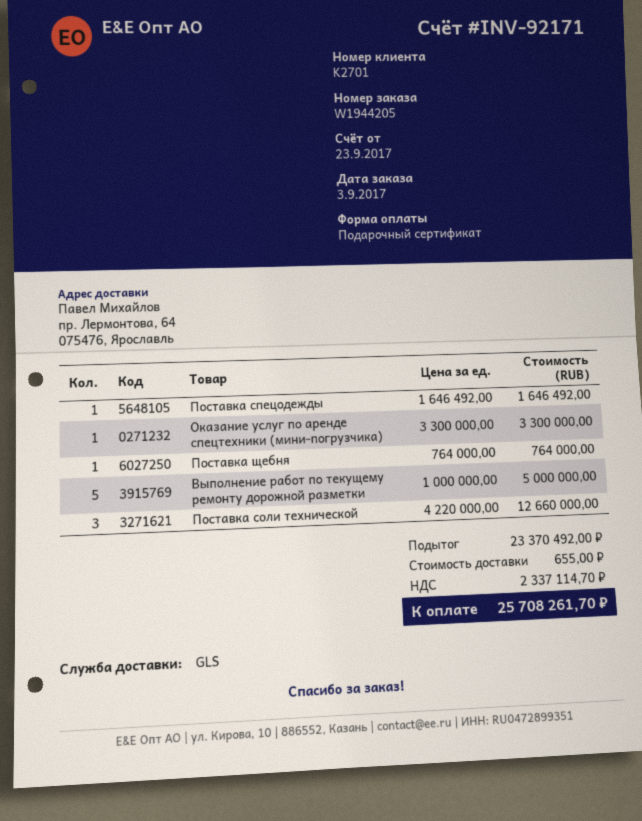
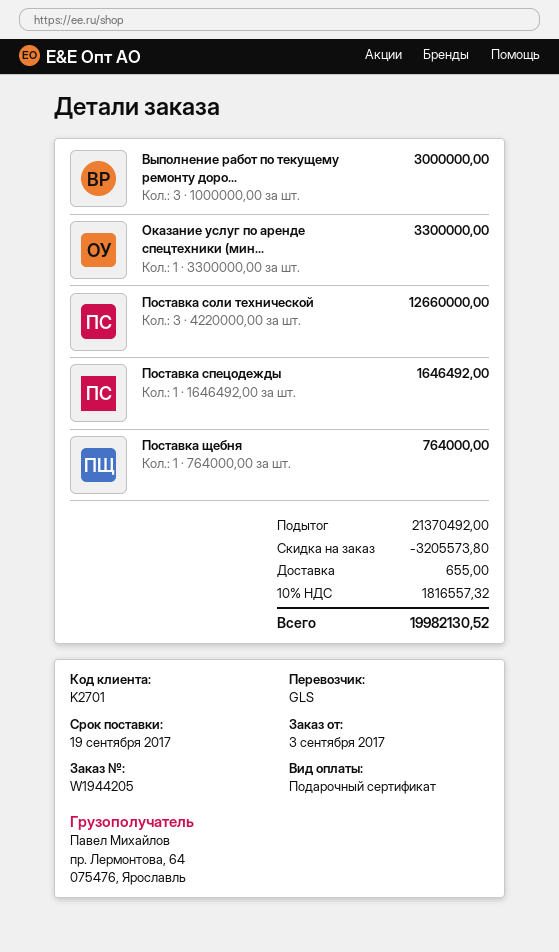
Выполнение работ по текущему ремонту дорожной разметки: 5 x 1000000.00 = 5000000.00 -> 3 x 1000000.00 = 3000000.00
subtotal: 23370492.00 -> 21370492.00
discount: none -> 3205573.80
tax: 2337114.70 -> 1816557.32
total: 25708261.70 -> 19982130.52

